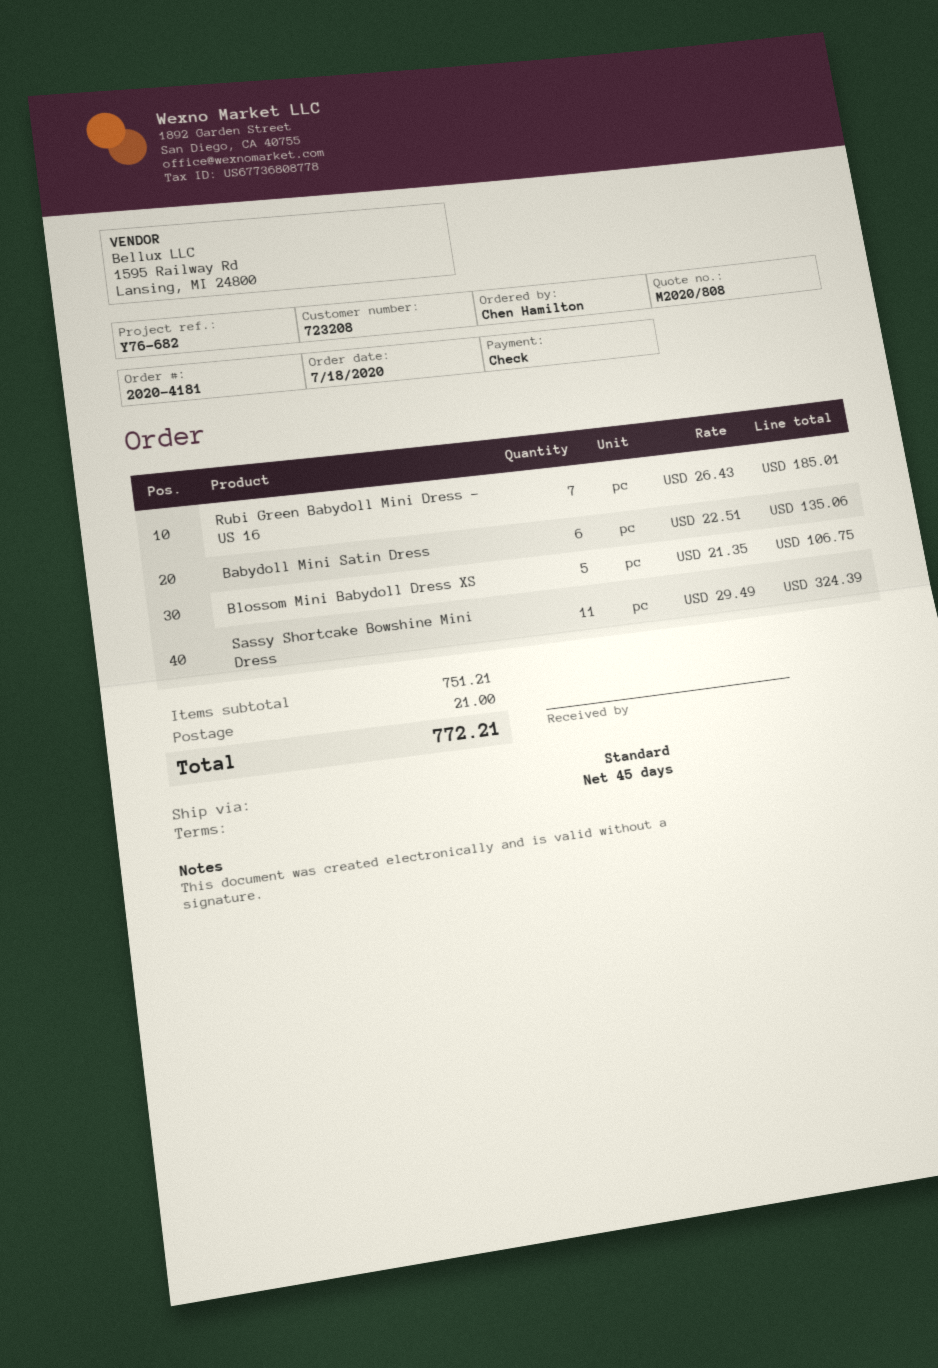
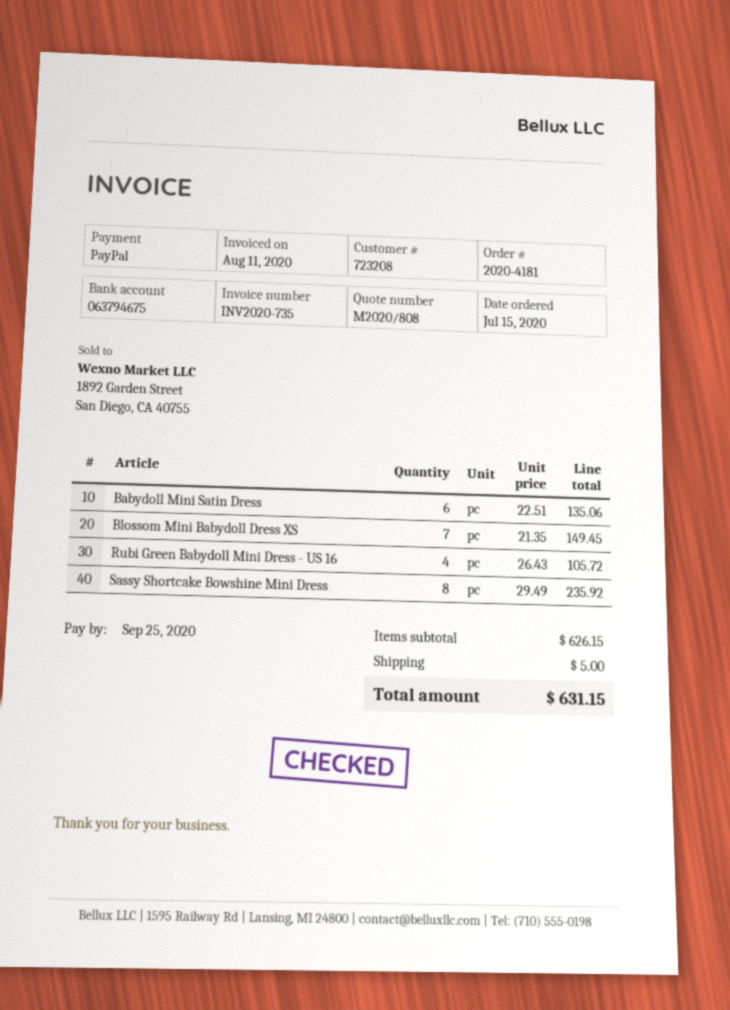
order date: 2020-07-18 -> 2020-07-15
payment method: cheque -> PayPal
Rubi Green Babydoll Mini Dress - US 16: 7 x 26.43 = 185.01 -> 4 x 26.43 = 105.72
Blossom Mini Babydoll Dress XS: 5 x 21.35 = 106.75 -> 7 x 21.35 = 149.45
Sassy Shortcake Bowshine Mini Dress: 11 x 29.49 = 324.39 -> 8 x 29.49 = 235.92
subtotal: 751.21 -> 626.15
shipping: 21.00 -> 5.00
total: 772.21 -> 631.15

